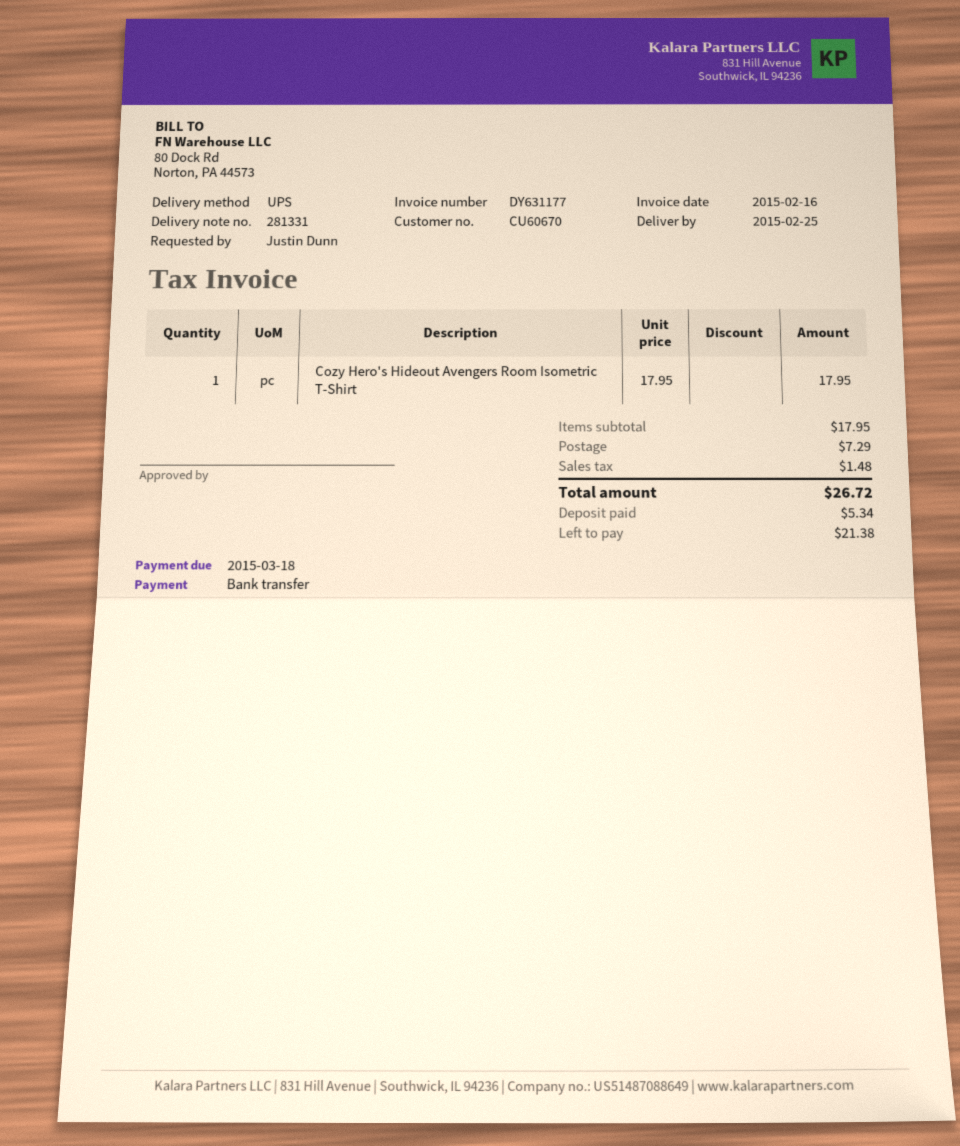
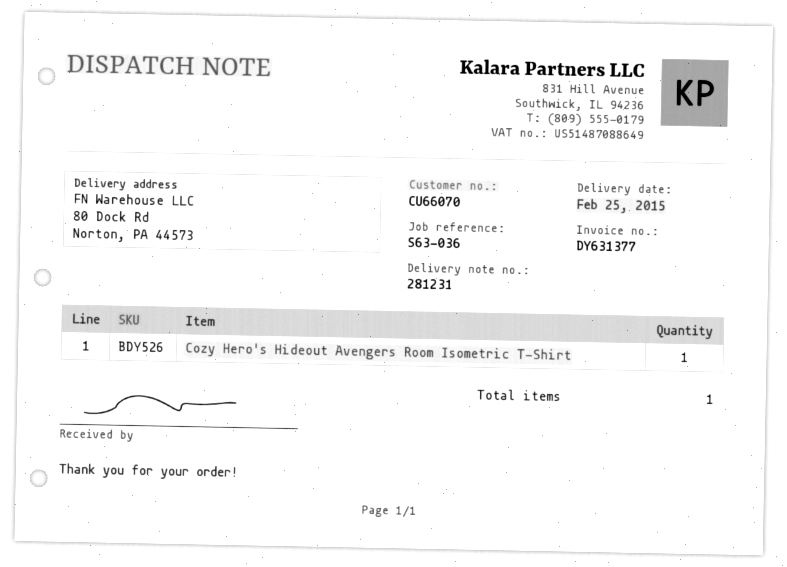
delivery note number: 281331 -> 281231
invoice number: DY631177 -> DY631377
customer number: CU60670 -> CU66070

